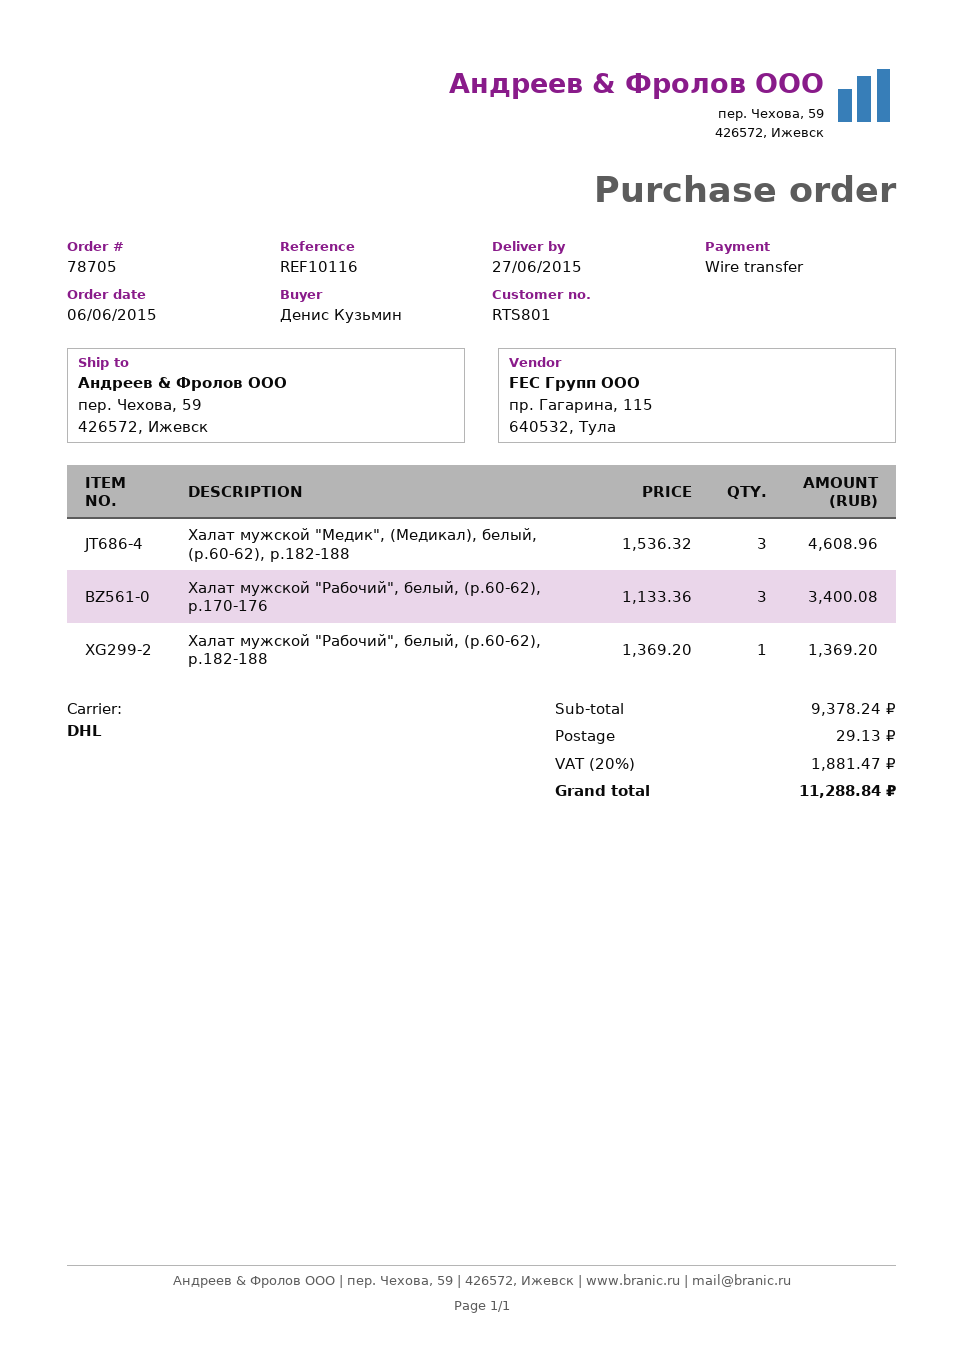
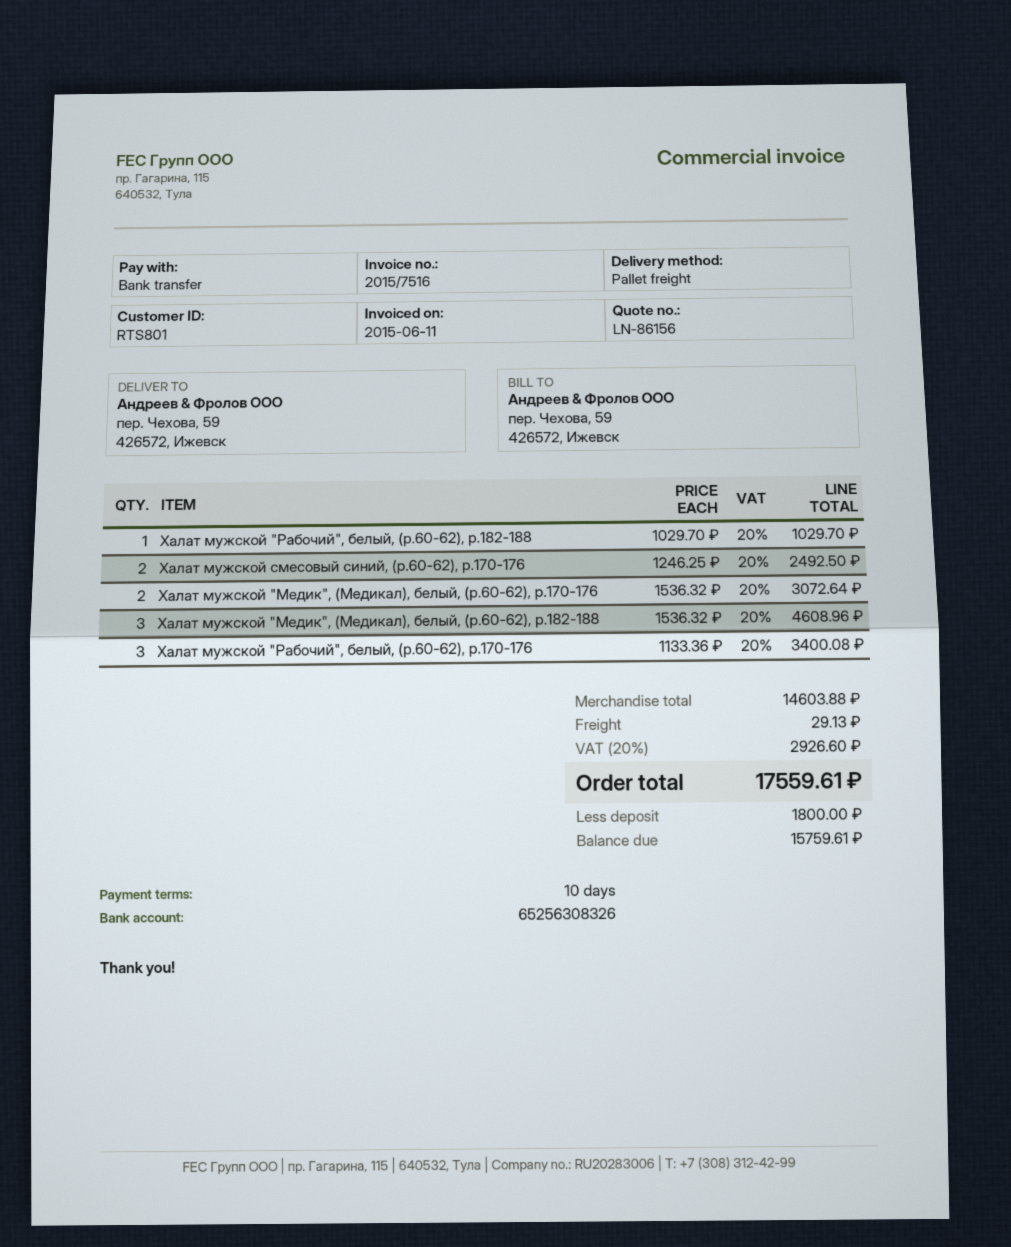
shipping method: DHL -> pallet freight
Халат мужской "Рабочий", белый, (р.60-62), р.182-188: 1 x 1369.20 = 1369.20 -> 1 x 1029.70 = 1029.70
Халат мужской смесовый синий, (р.60-62), р.170-176: none -> 2 x 1246.25 = 2492.50
Халат мужской "Медик", (Медикал), белый, (р.60-62), р.170-176: none -> 2 x 1536.32 = 3072.64
subtotal: 9378.24 -> 14603.88
tax: 20% = 1881.47 -> 20% = 2926.60
total: 11288.84 -> 17559.61

